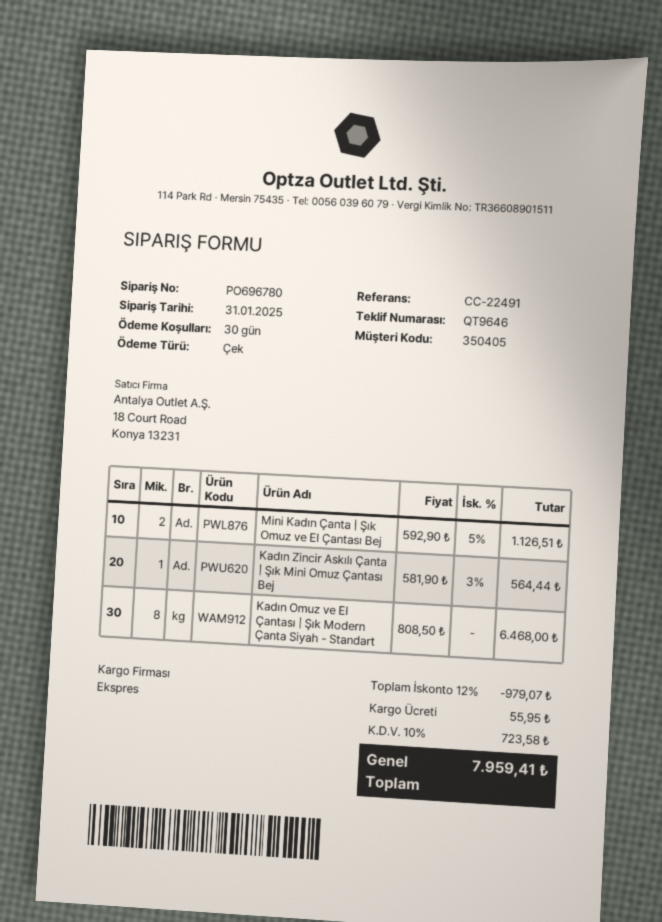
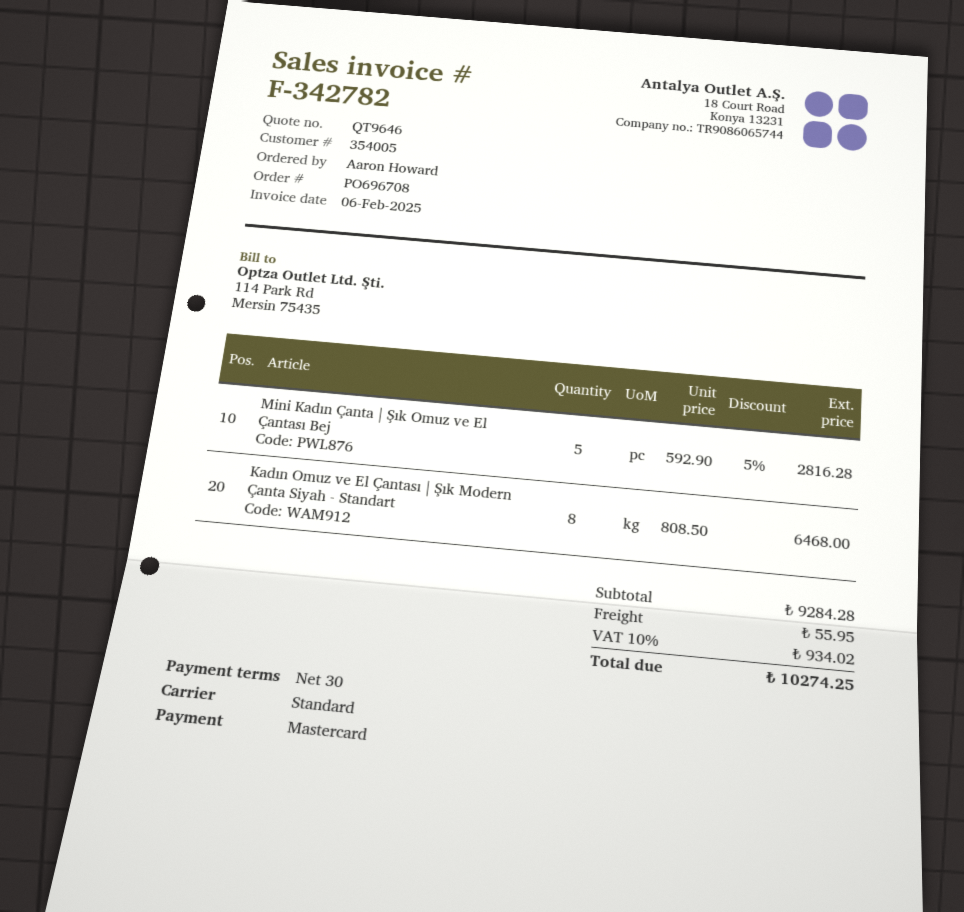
order number: PO696780 -> PO696708
customer number: 350405 -> 354005
payment method: cheque -> Mastercard
shipping method: express -> standard
Mini Kadın Çanta | Şık Omuz ve El Çantası Bej: 2 x 592.90 - 5% = 1126.51 -> 5 x 592.90 - 5% = 2816.28
Kadın Zincir Askılı Çanta | Şık Mini Omuz Çantası Bej: 1 x 581.90 - 3% = 564.44 -> none
discount: 12% = 979.07 -> none
tax: 10% = 723.58 -> 10% = 934.02
total: 7959.41 -> 10274.25

